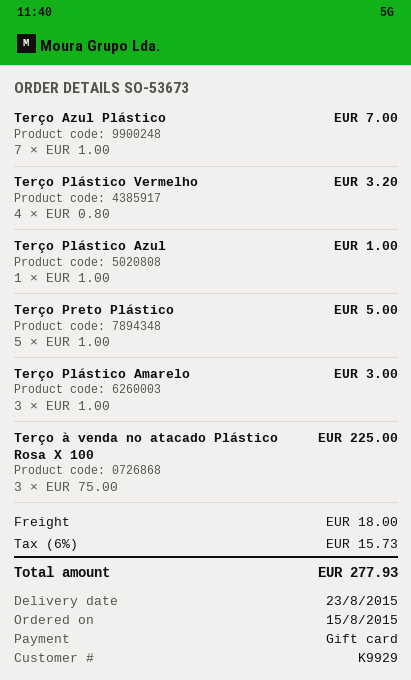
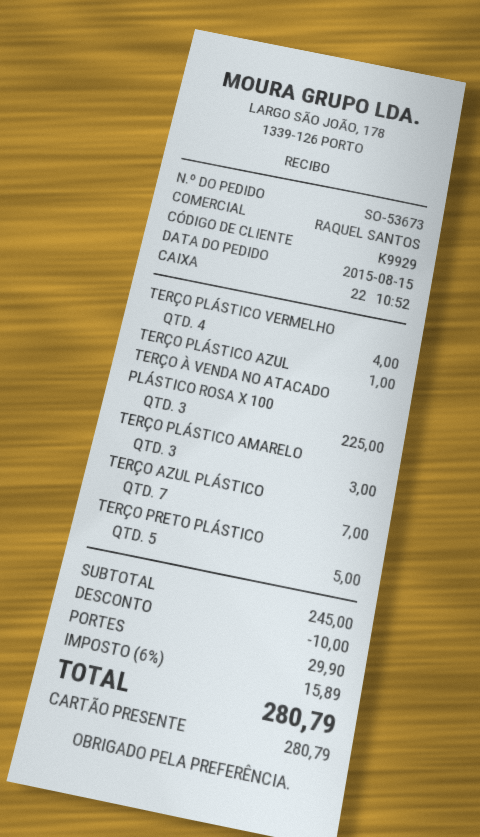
Terço Plástico Vermelho: 4 for 3.20 -> 4 for 4.00
discount: none -> 10.00
shipping: 18.00 -> 29.90
tax: 6% = 15.73 -> 6% = 15.89
total: 277.93 -> 280.79

